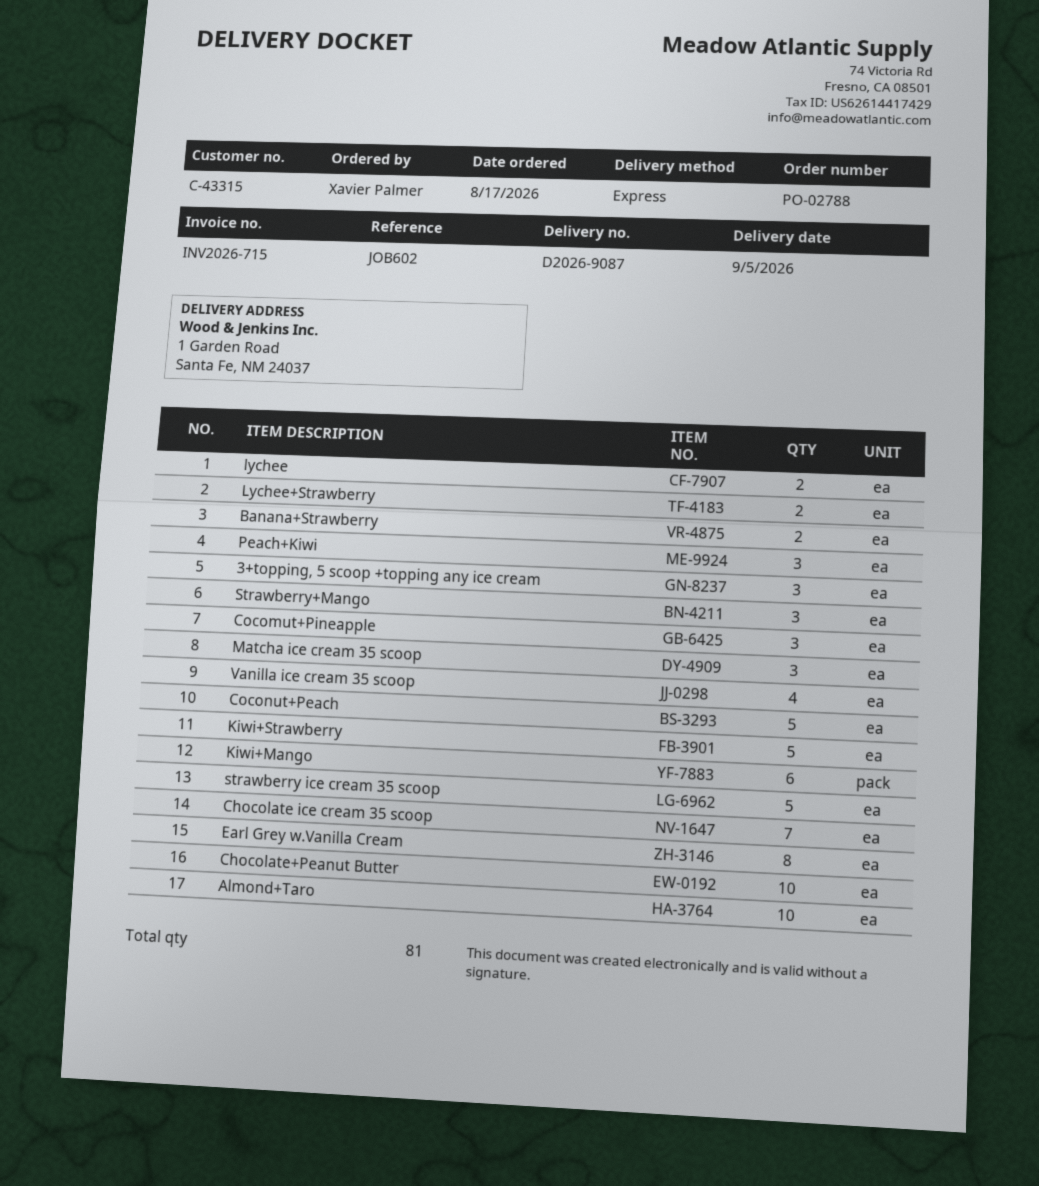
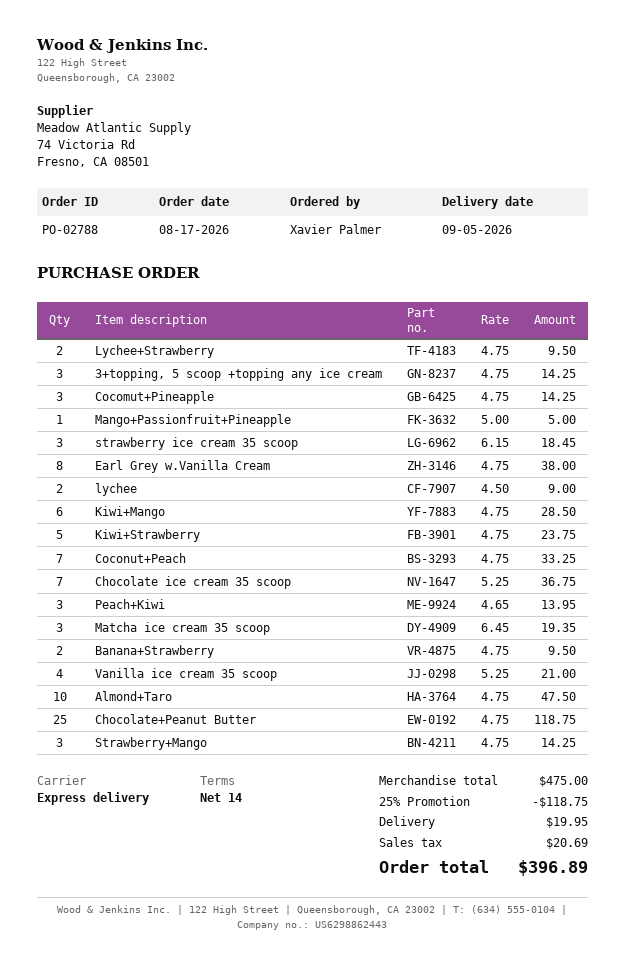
Coconut+Peach: 5 -> 7
strawberry ice cream 35 scoop: 5 -> 3
Chocolate+Peanut Butter: 10 -> 25
Mango+Passionfruit+Pineapple: none -> 1

